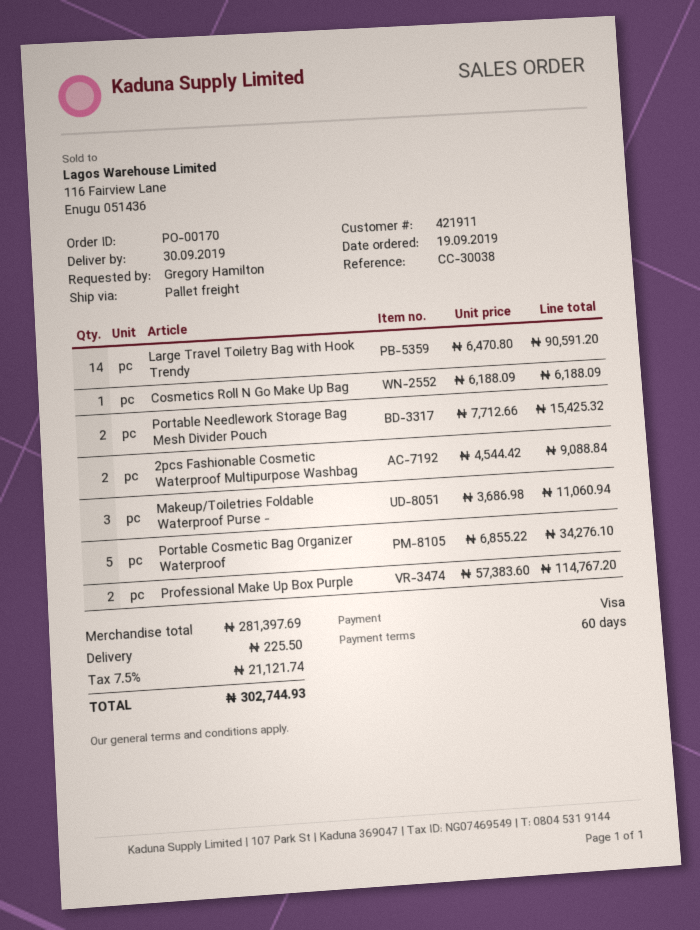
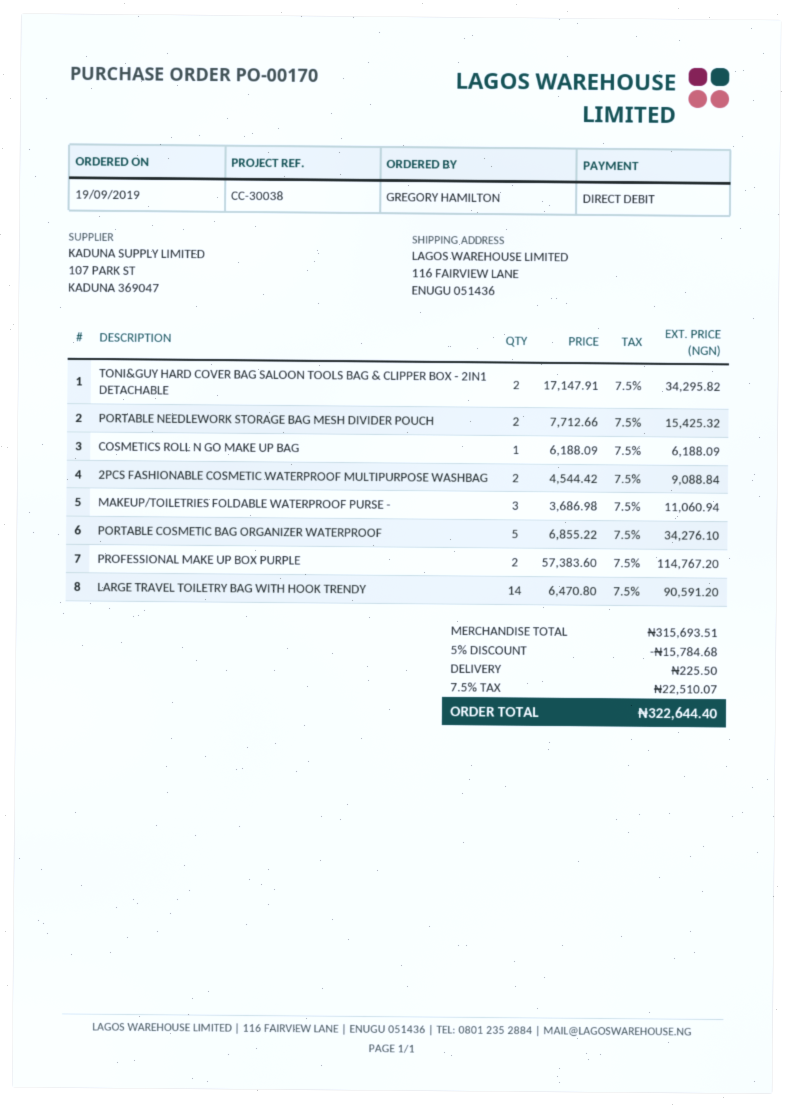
payment method: Visa -> direct debit
TONI&GUY HARD COVER BAG SALOON TOOLS BAG & CLIPPER BOX - 2IN1 DETACHABLE: none -> 2 x 17147.91 = 34295.82
subtotal: 281397.69 -> 315693.51
discount: none -> 5% = 15784.68
tax: 7.5% = 21121.74 -> 7.5% = 22510.07
total: 302744.93 -> 322644.40

